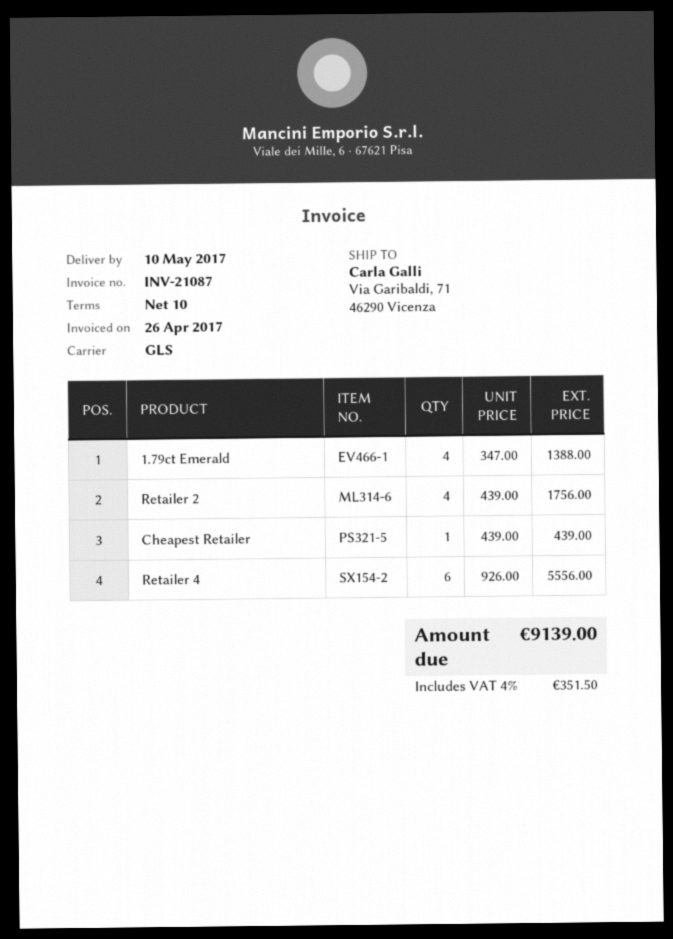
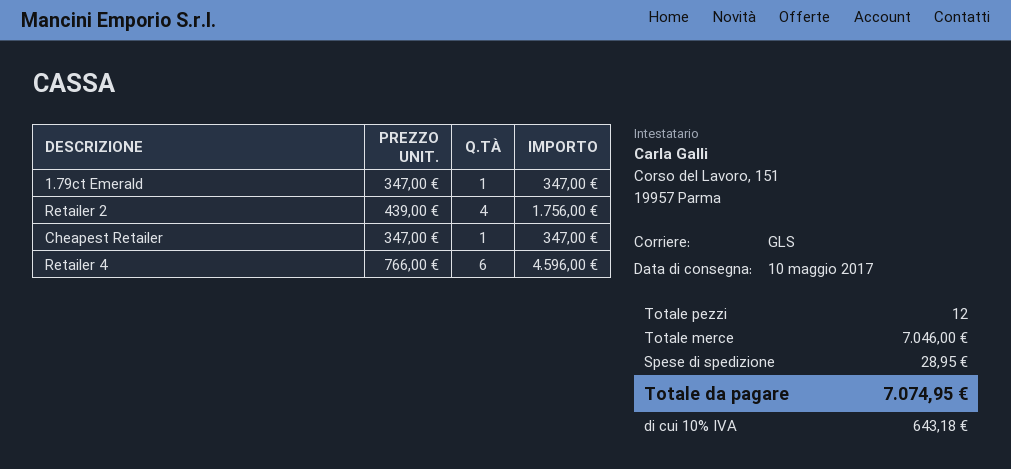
1.79ct Emerald: 4 x 347.00 = 1388.00 -> 1 x 347.00 = 347.00
Cheapest Retailer: 1 x 439.00 = 439.00 -> 1 x 347.00 = 347.00
Retailer 4: 6 x 926.00 = 5556.00 -> 6 x 766.00 = 4596.00
shipping: none -> 28.95
tax: 4% = 351.50 -> 10% = 643.18
total: 9139.00 -> 7074.95

